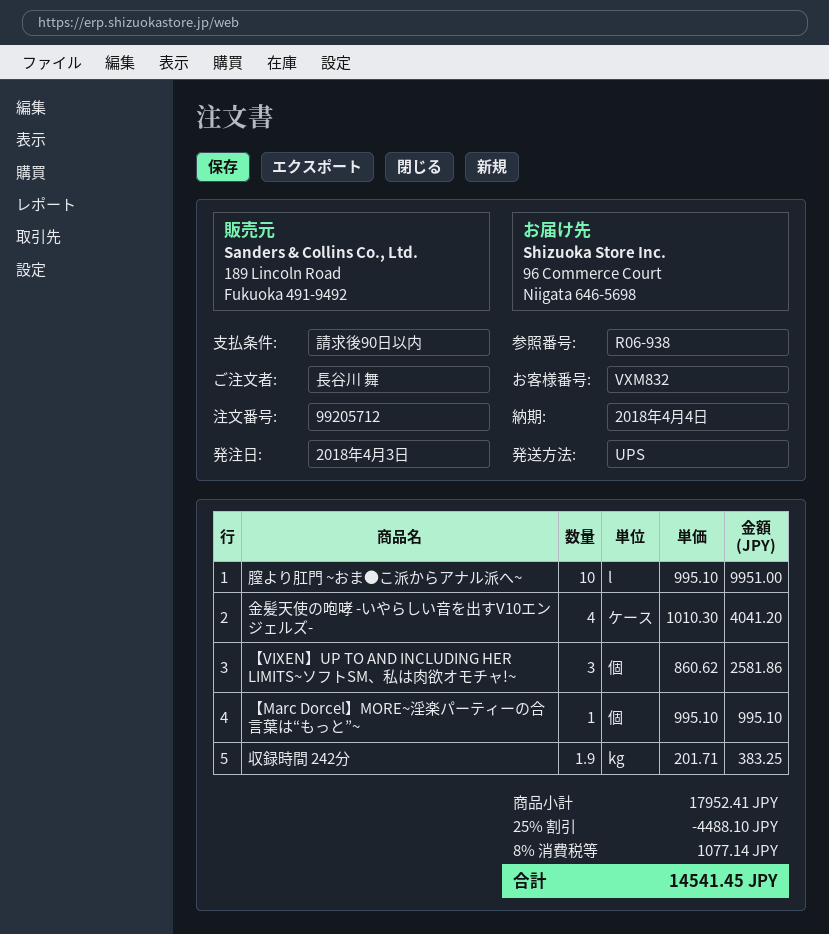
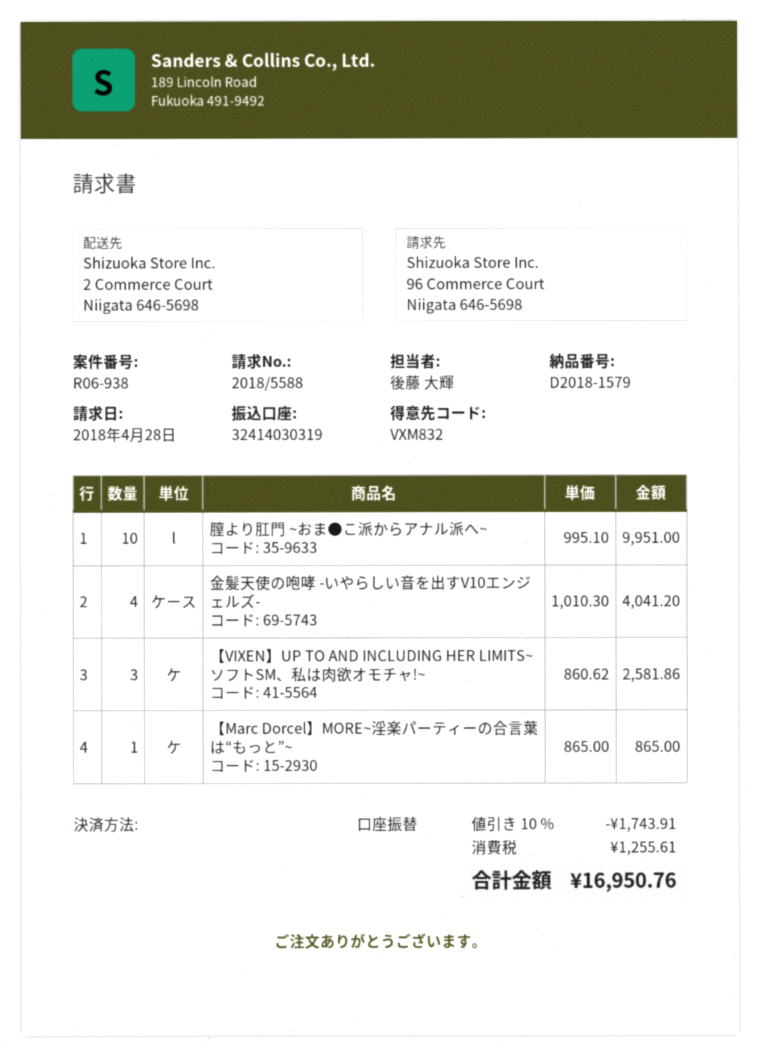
ship to: 96 Commerce Court, Niigata 646-5698 -> 2 Commerce Court, Niigata 646-5698
【Marc Dorcel】MORE~淫楽パーティーの合言葉は“もっと”~: 1 x 995.10 = 995.10 -> 1 x 865.00 = 865.00
収録時間 242分: 1.9 x 201.71 = 383.25 -> none
discount: 25% = 4488.10 -> 10% = 1743.91
tax: 1077.14 -> 1255.61
total: 14541.45 -> 16950.76

